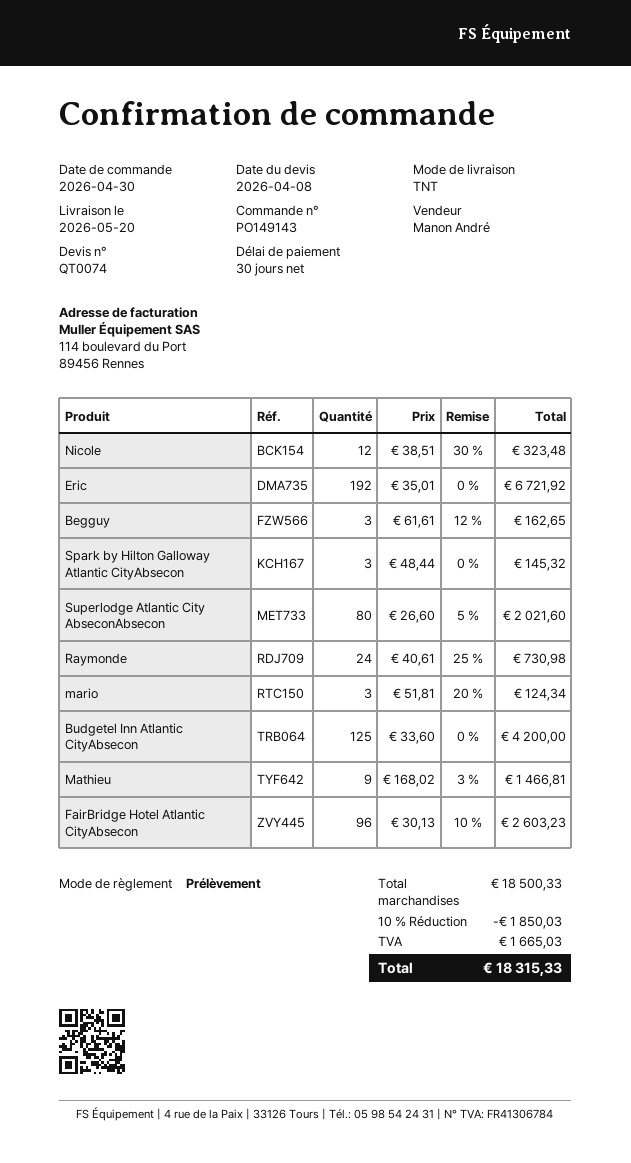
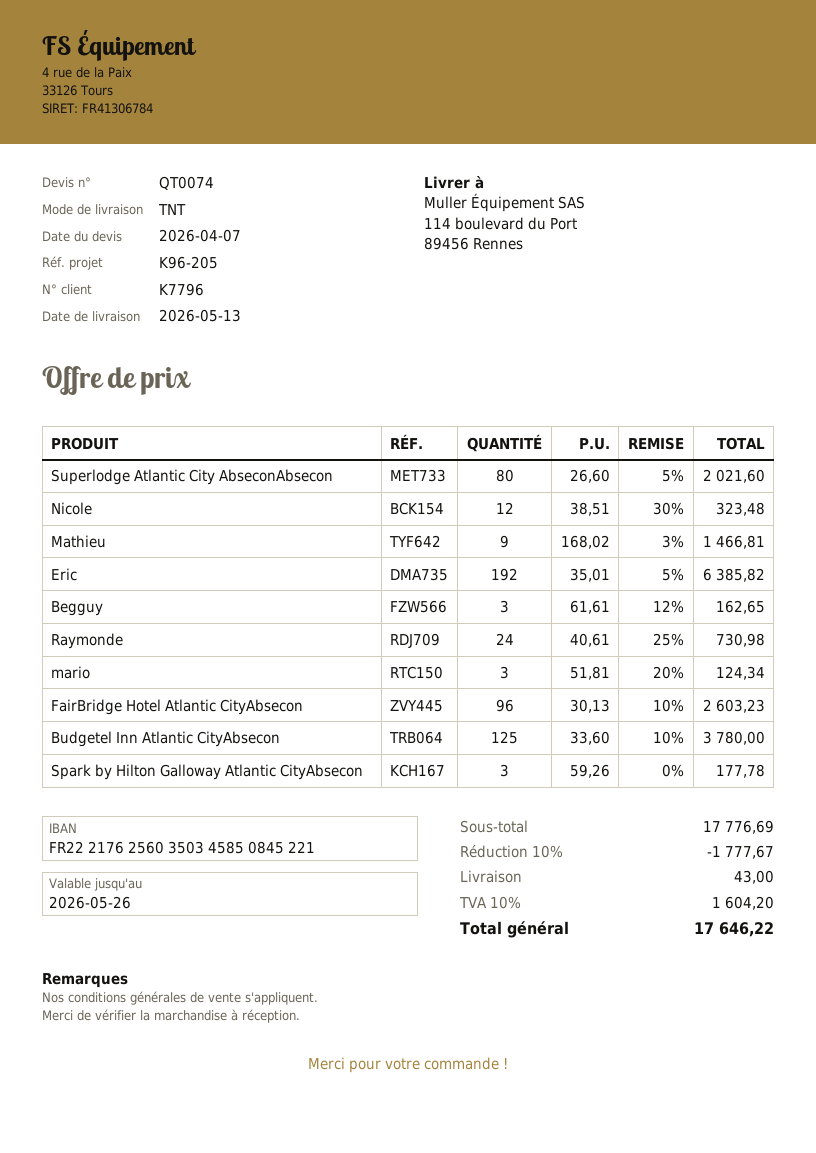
quote date: 2026-04-08 -> 2026-04-07
delivery date: 2026-05-20 -> 2026-05-13
Eric: 192 x 35.01 = 6721.92 -> 192 x 35.01 - 5% = 6385.82
Spark by Hilton Galloway Atlantic CityAbsecon: 3 x 48.44 = 145.32 -> 3 x 59.26 = 177.78
Budgetel Inn Atlantic CityAbsecon: 125 x 33.60 = 4200.00 -> 125 x 33.60 - 10% = 3780.00
subtotal: 18500.33 -> 17776.69
discount: 10% = 1850.03 -> 10% = 1777.67
shipping: none -> 43.00
tax: 1665.03 -> 1604.20
total: 18315.33 -> 17646.22

